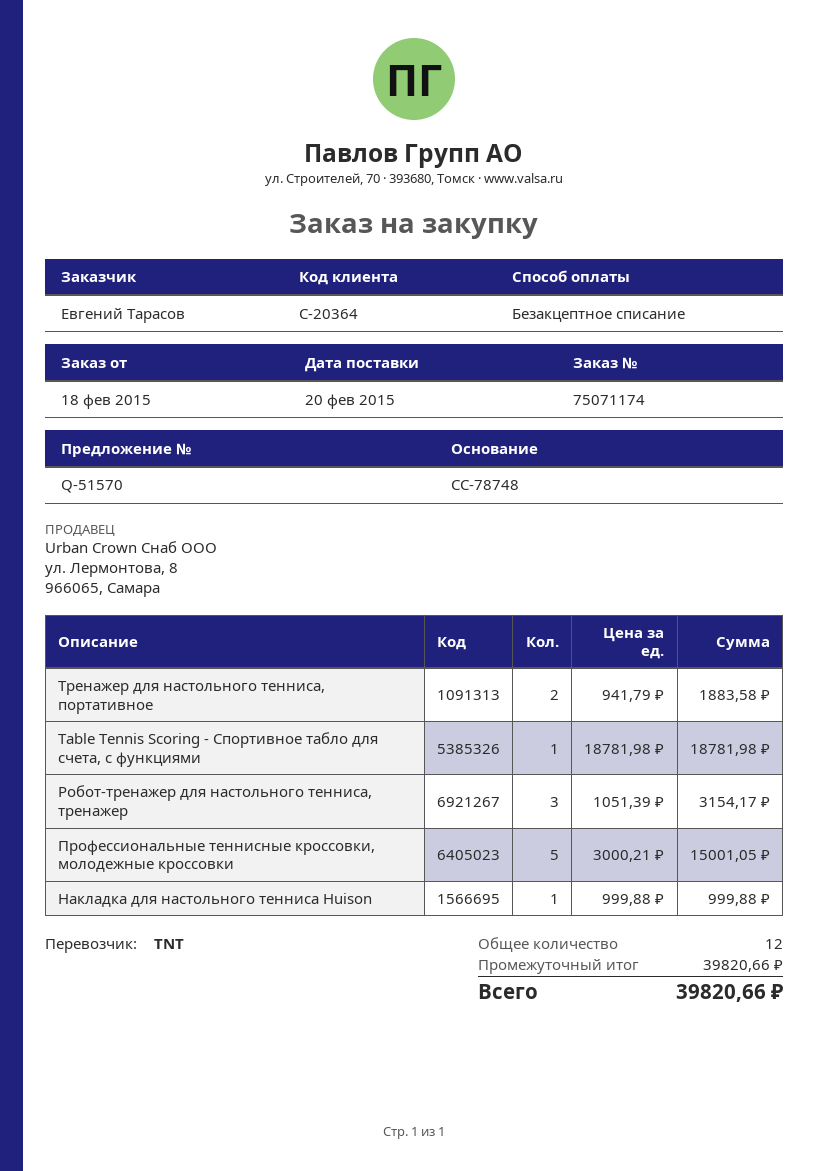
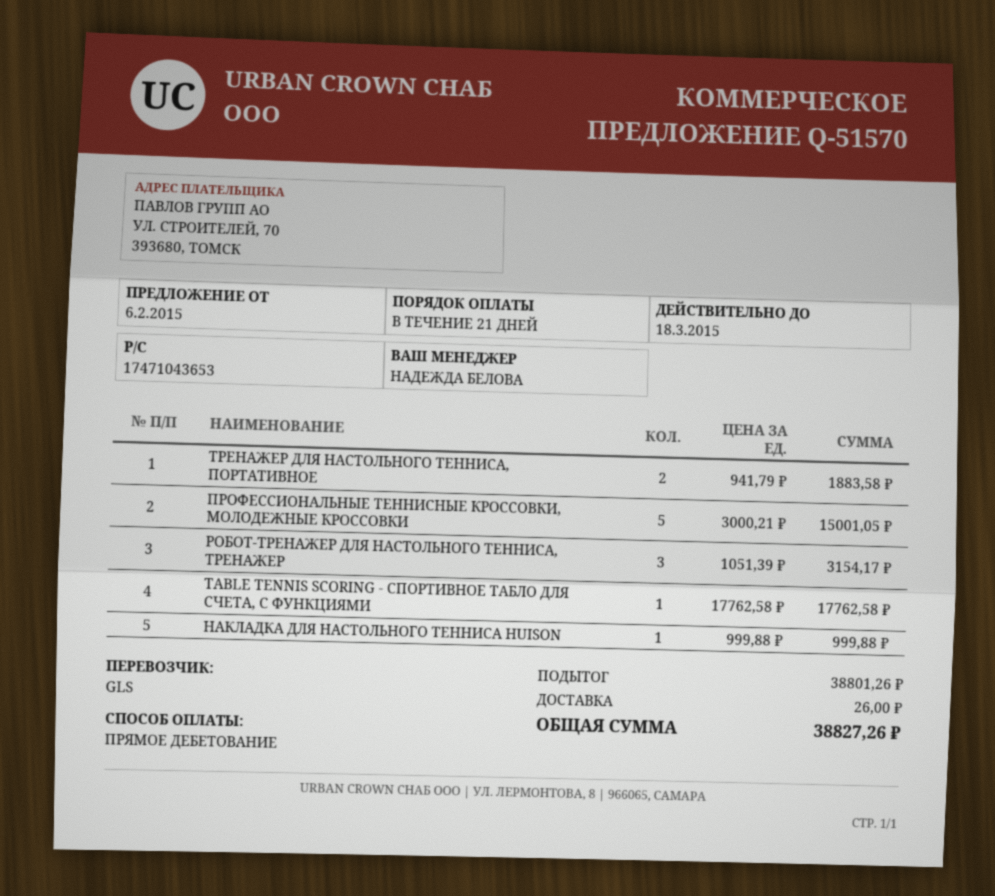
shipping method: TNT -> GLS
Table Tennis Scoring - Спортивное табло для счета, с функциями: 1 x 18781.98 = 18781.98 -> 1 x 17762.58 = 17762.58
subtotal: 39820.66 -> 38801.26
shipping: none -> 26.00
total: 39820.66 -> 38827.26

